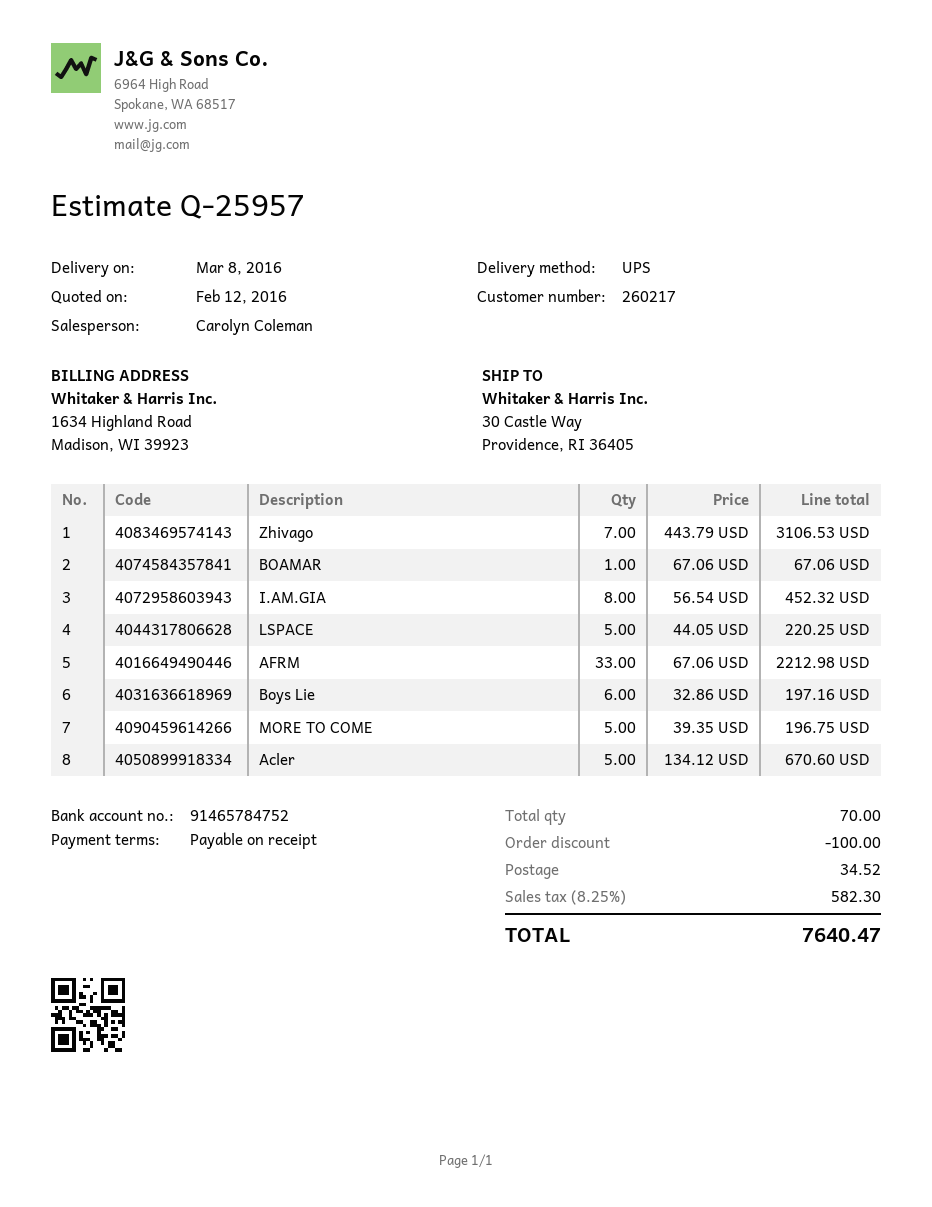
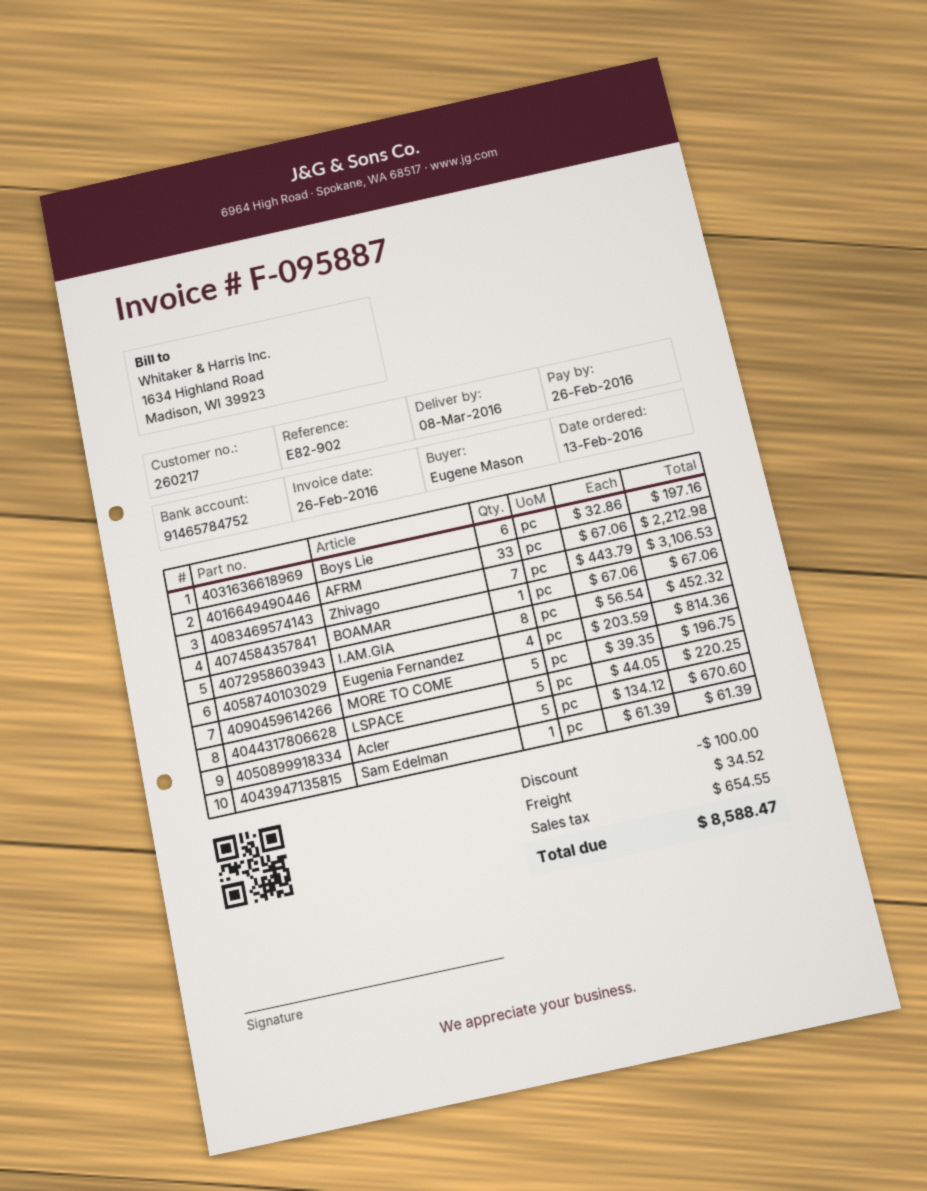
Eugenia Fernandez: none -> 4 x 203.59 = 814.36
Sam Edelman: none -> 1 x 61.39 = 61.39
tax: 582.30 -> 654.55
total: 7640.47 -> 8588.47

